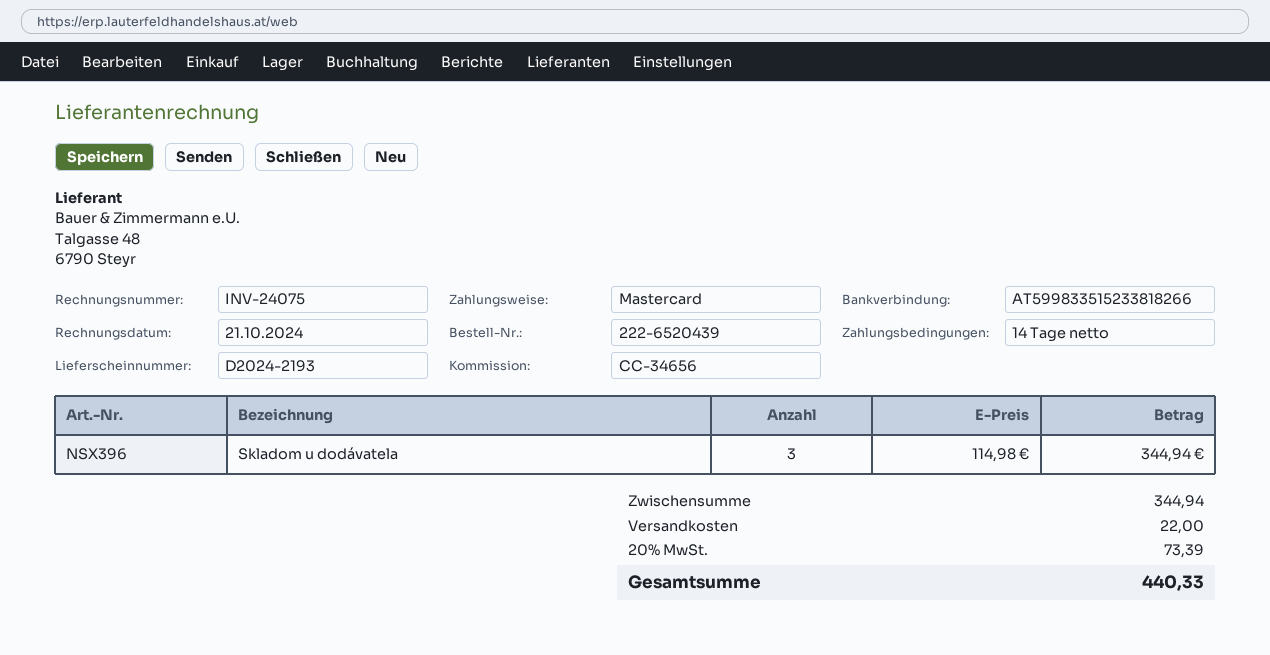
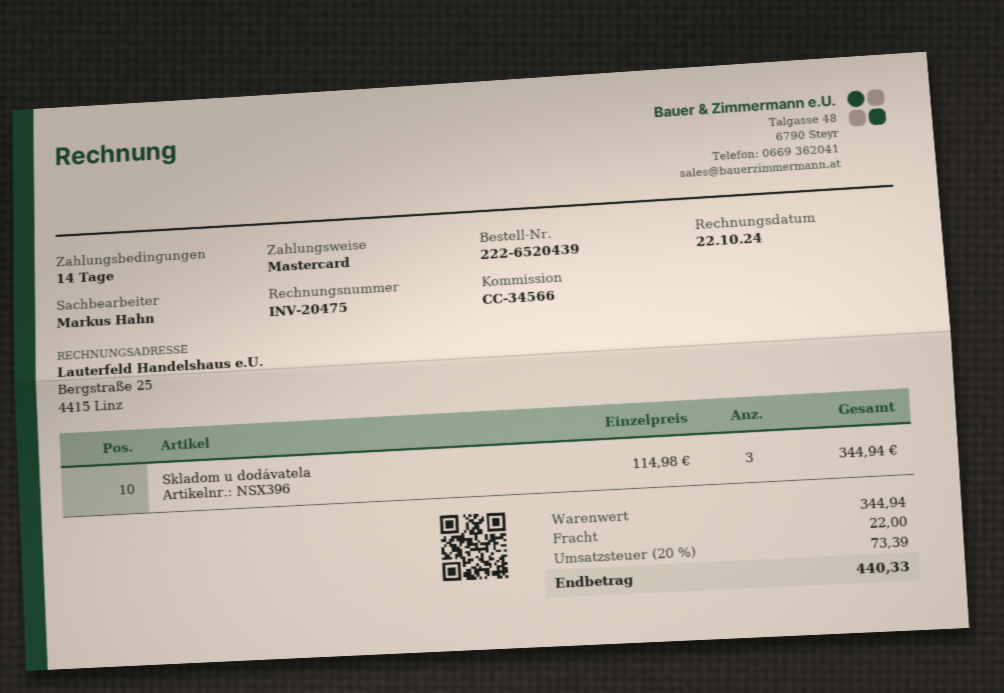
invoice number: INV-24075 -> INV-20475
invoice date: 2024-10-21 -> 2024-10-22
reference: CC-34656 -> CC-34566

